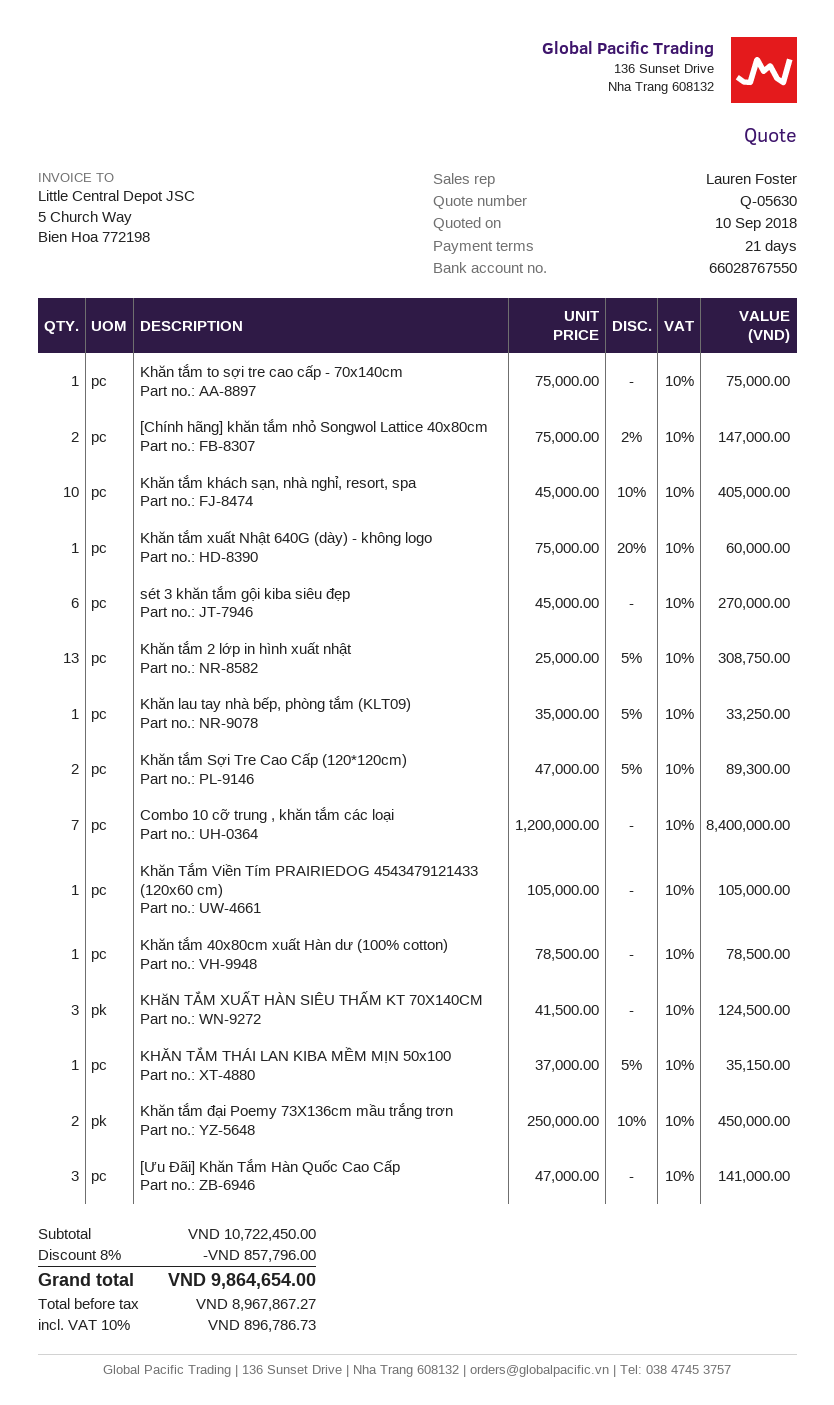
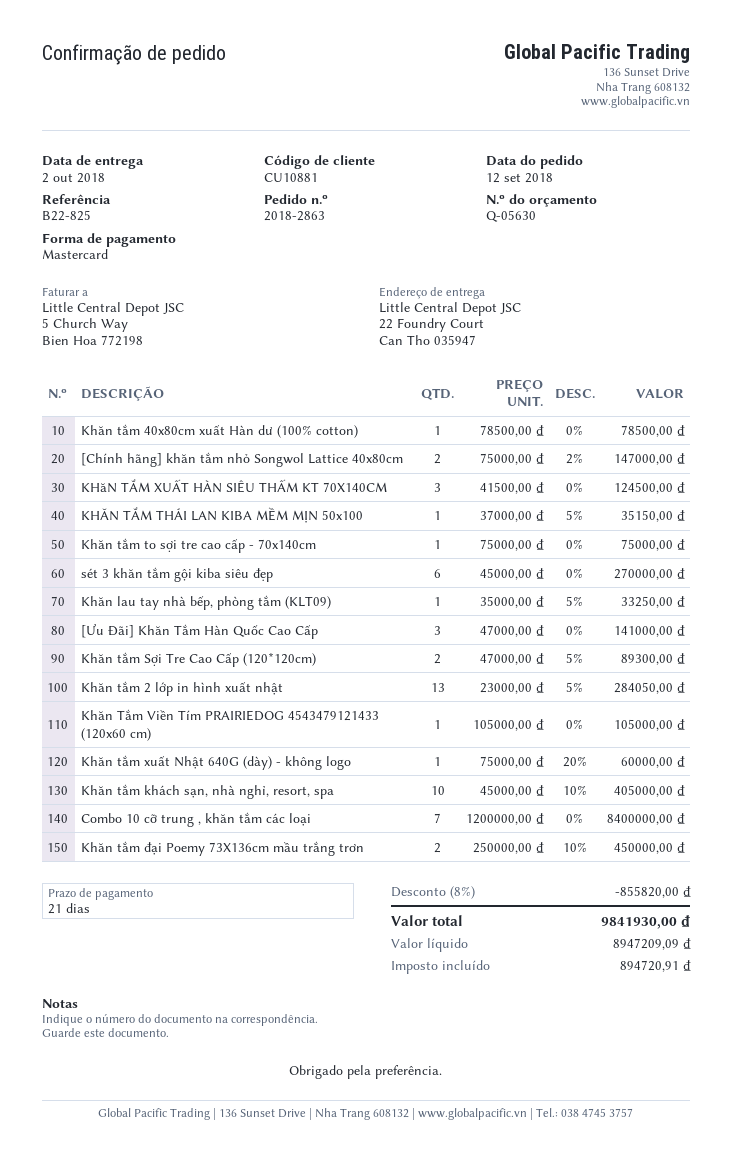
Khăn tắm 2 lớp in hình xuất nhật: 13 x 25000.00 - 5% = 308750.00 -> 13 x 23000.00 - 5% = 284050.00
discount: 8% = 857796.00 -> 8% = 855820.00
net: 8967867.27 -> 8947209.09
tax: 896786.73 -> 894720.91
total: 9864654.00 -> 9841930.00

